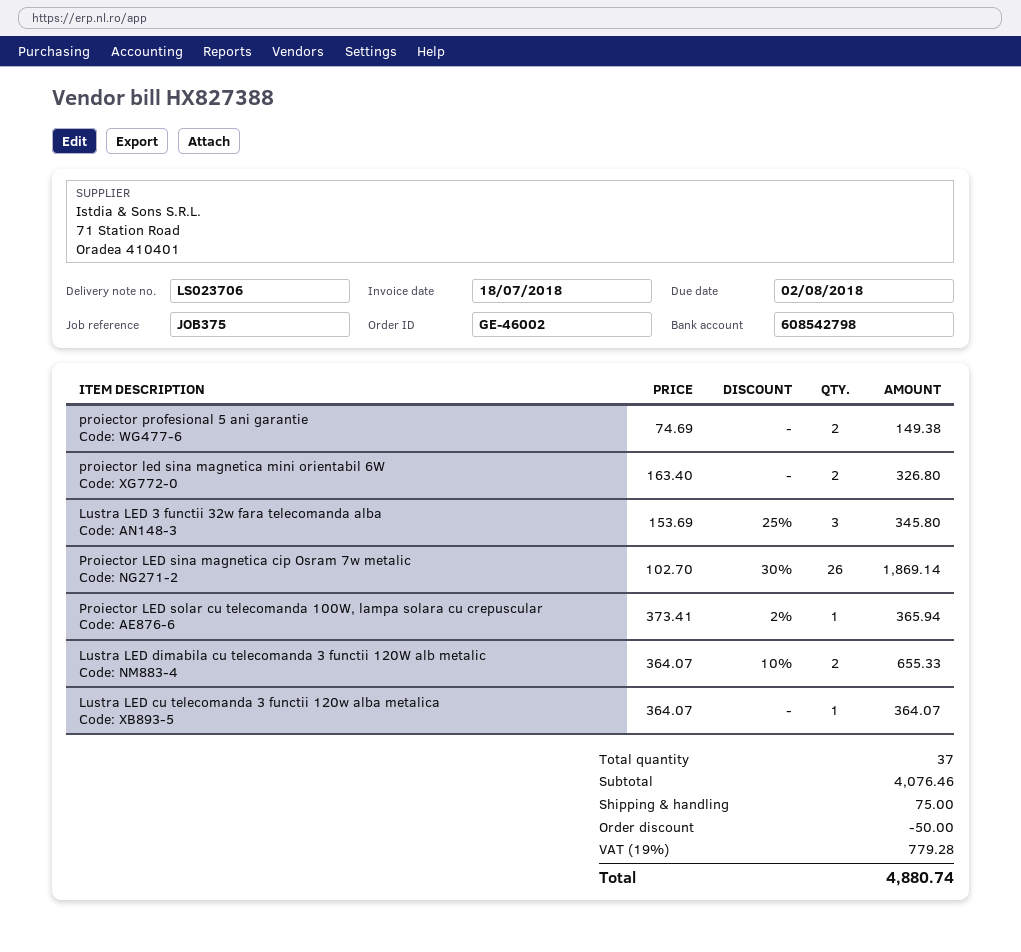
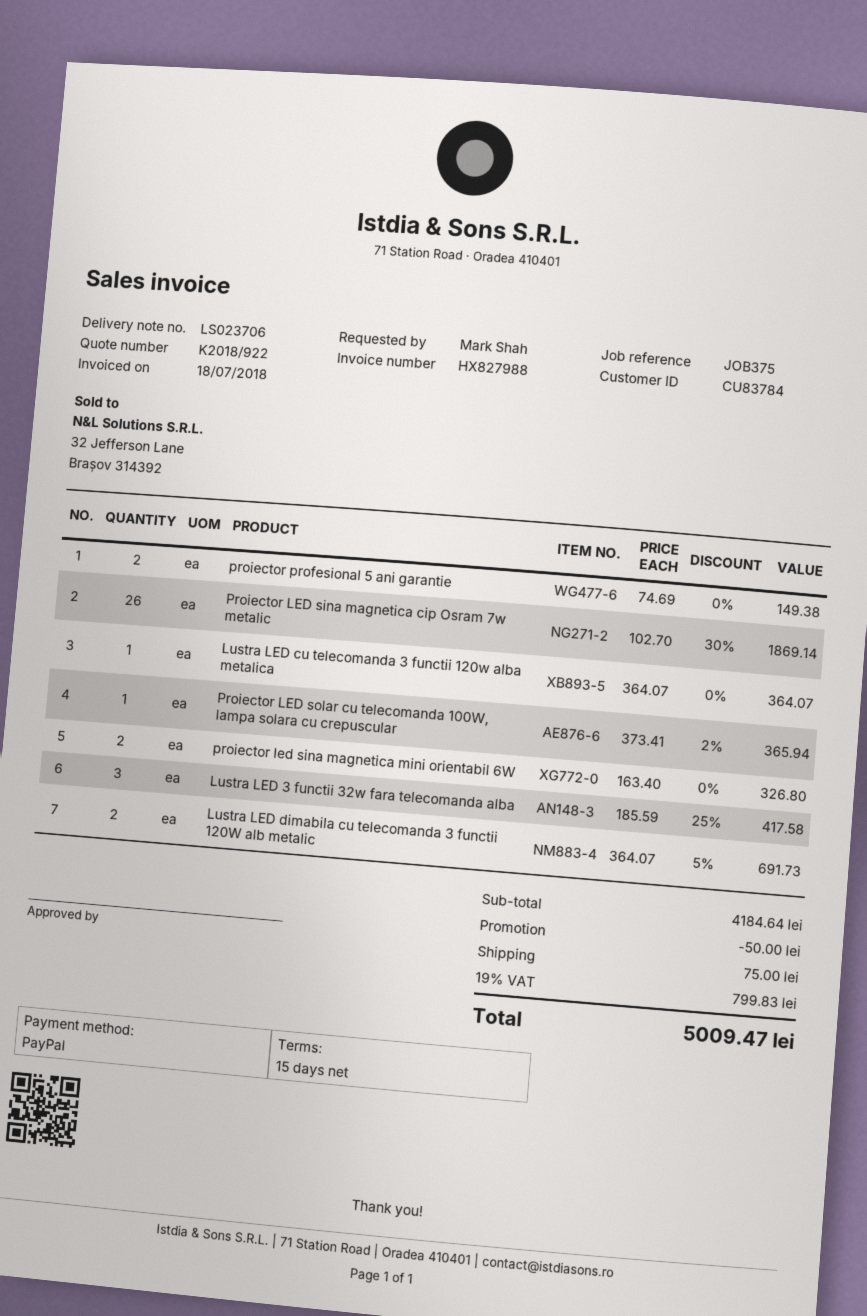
invoice number: HX827388 -> HX827988
Lustra LED 3 functii 32w fara telecomanda alba: 3 x 153.69 - 25% = 345.80 -> 3 x 185.59 - 25% = 417.58
Lustra LED dimabila cu telecomanda 3 functii 120W alb metalic: 2 x 364.07 - 10% = 655.33 -> 2 x 364.07 - 5% = 691.73
subtotal: 4076.46 -> 4184.64
tax: 19% = 779.28 -> 19% = 799.83
total: 4880.74 -> 5009.47

